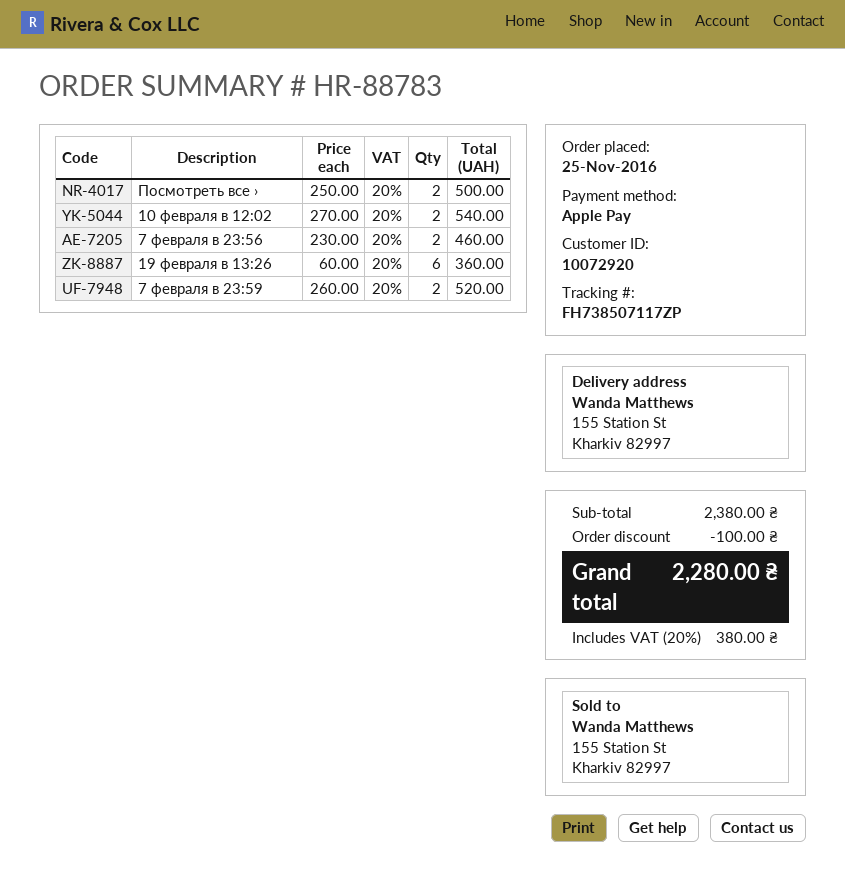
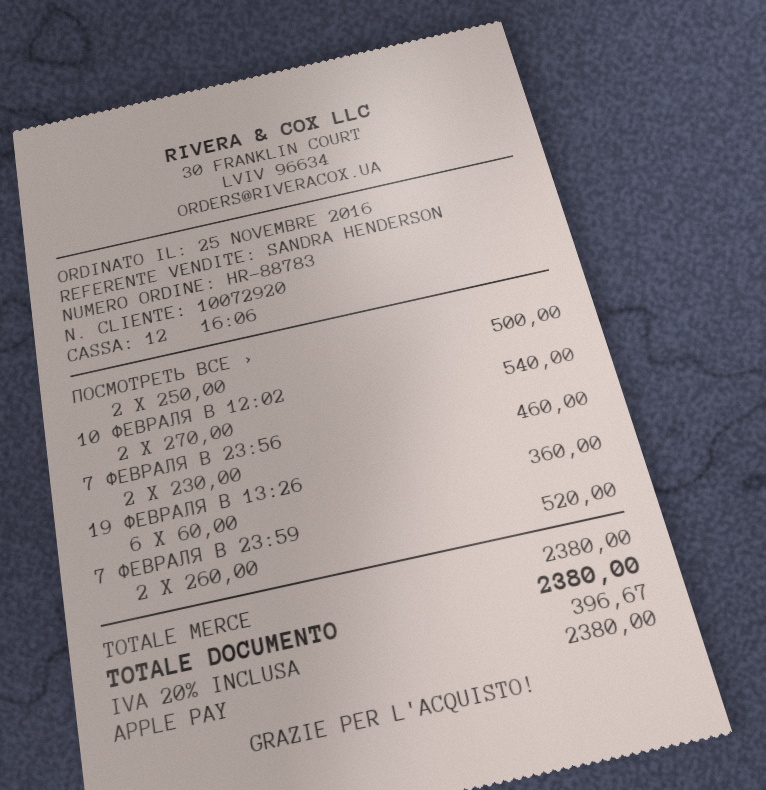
discount: 100.00 -> none
tax: 20% = 380.00 -> 20% = 396.67
total: 2280.00 -> 2380.00

